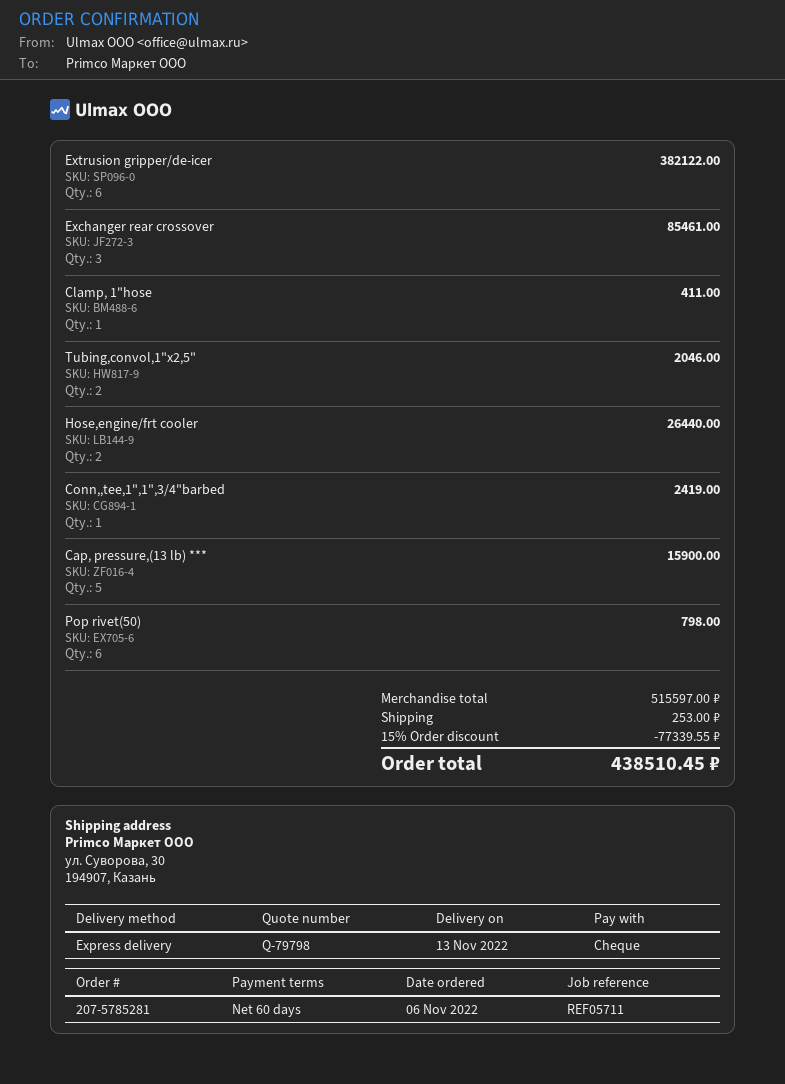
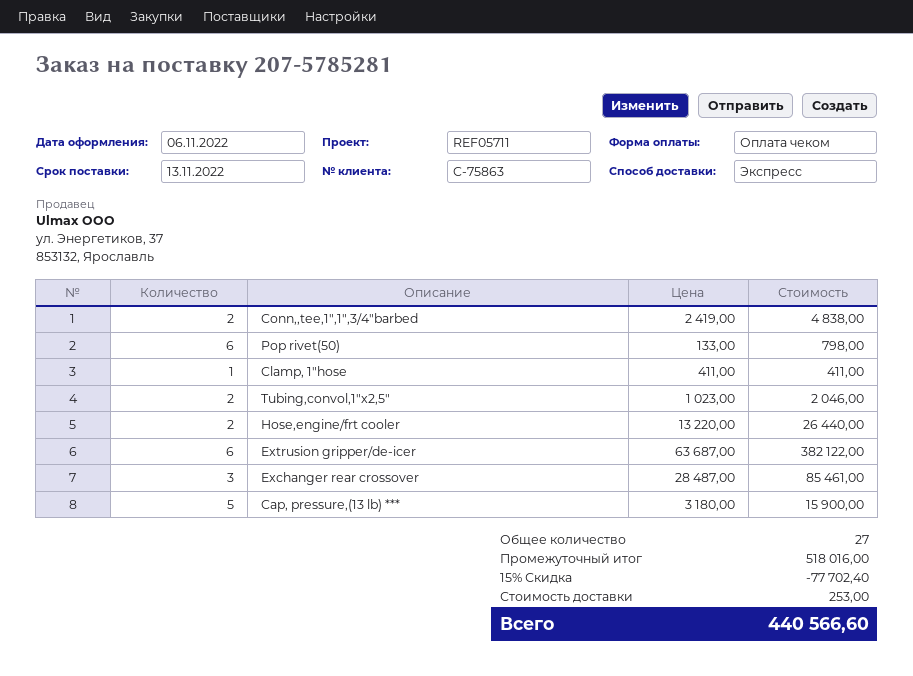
Conn,,tee,1",1",3/4"barbed: 1 for 2419.00 -> 2 for 4838.00
subtotal: 515597.00 -> 518016.00
discount: 15% = 77339.55 -> 15% = 77702.40
total: 438510.45 -> 440566.60

